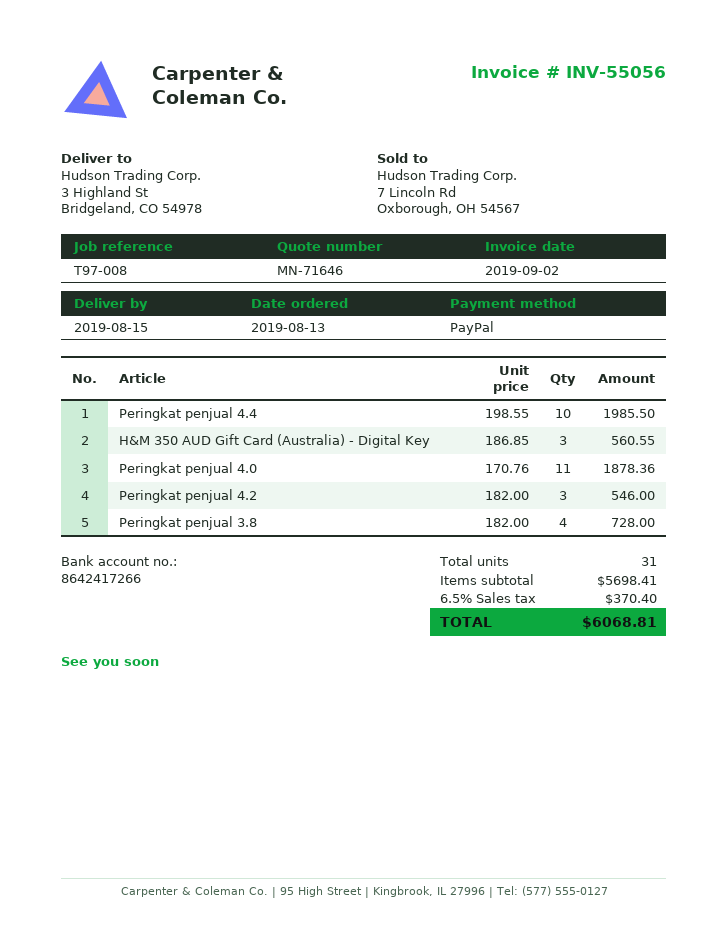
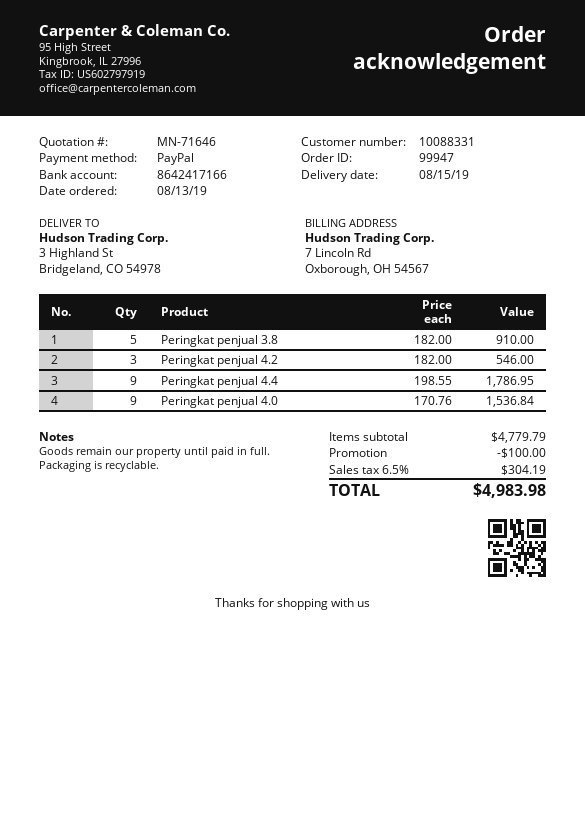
bank account: 8642417266 -> 8642417166
Peringkat penjual 4.4: 10 x 198.55 = 1985.50 -> 9 x 198.55 = 1786.95
H&M 350 AUD Gift Card (Australia) - Digital Key: 3 x 186.85 = 560.55 -> none
Peringkat penjual 4.0: 11 x 170.76 = 1878.36 -> 9 x 170.76 = 1536.84
Peringkat penjual 3.8: 4 x 182.00 = 728.00 -> 5 x 182.00 = 910.00
subtotal: 5698.41 -> 4779.79
discount: none -> 100.00
tax: 6.5% = 370.40 -> 6.5% = 304.19
total: 6068.81 -> 4983.98

